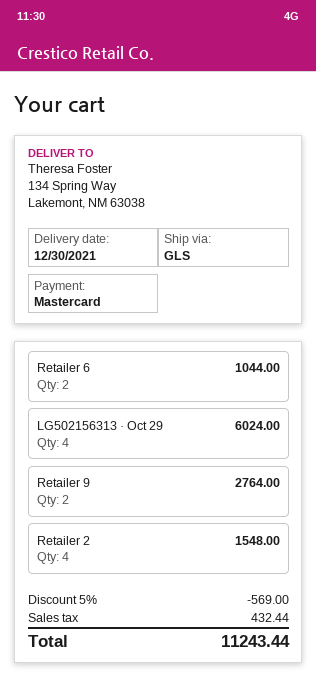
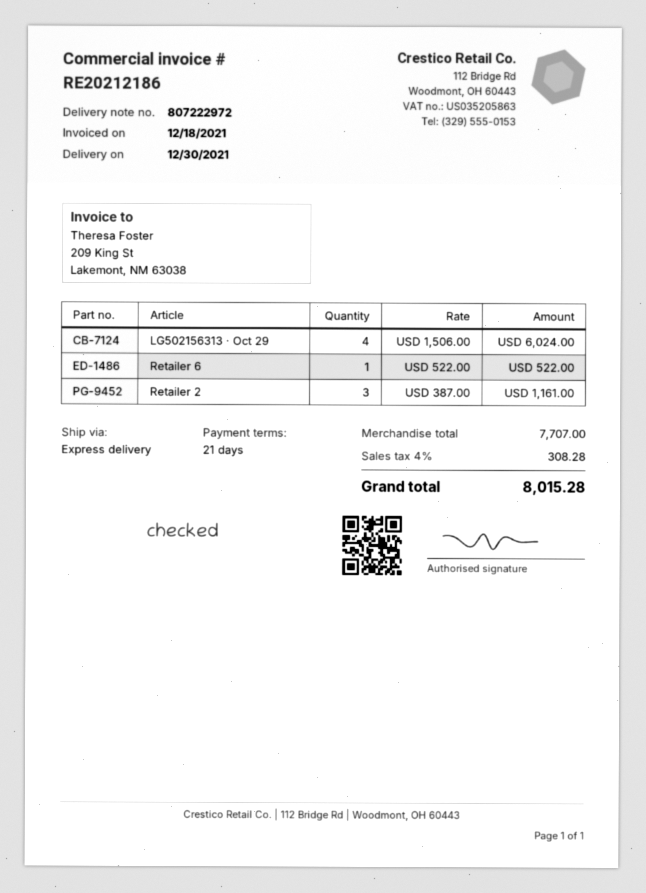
shipping method: GLS -> express
Retailer 6: 2 for 1044.00 -> 1 for 522.00
Retailer 9: 2 for 2764.00 -> none
Retailer 2: 4 for 1548.00 -> 3 for 1161.00
discount: 5% = 569.00 -> none
tax: 432.44 -> 308.28
total: 11243.44 -> 8015.28

